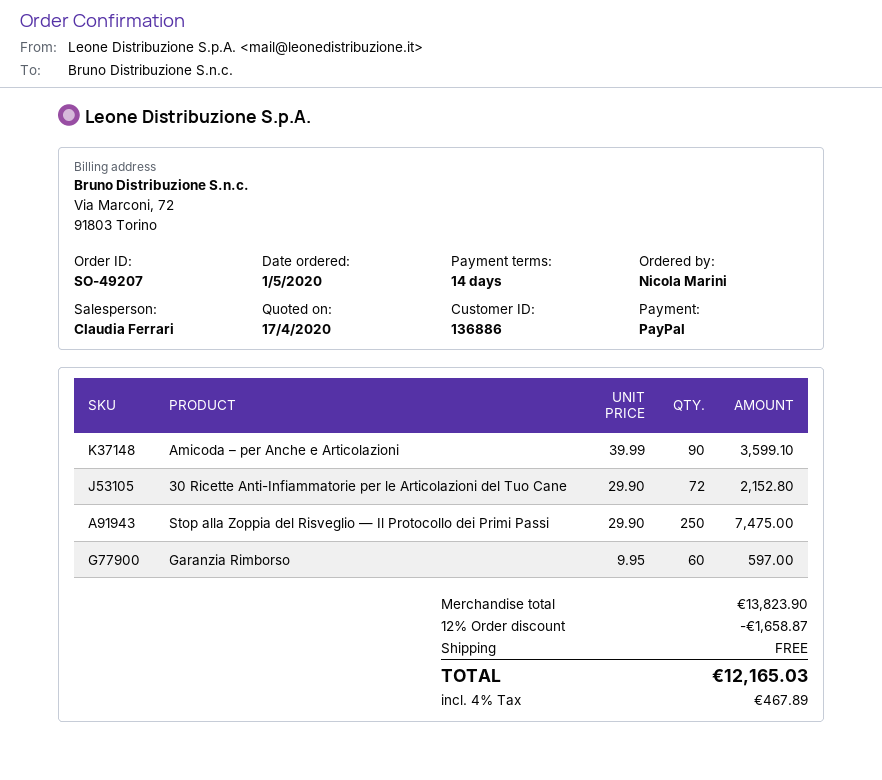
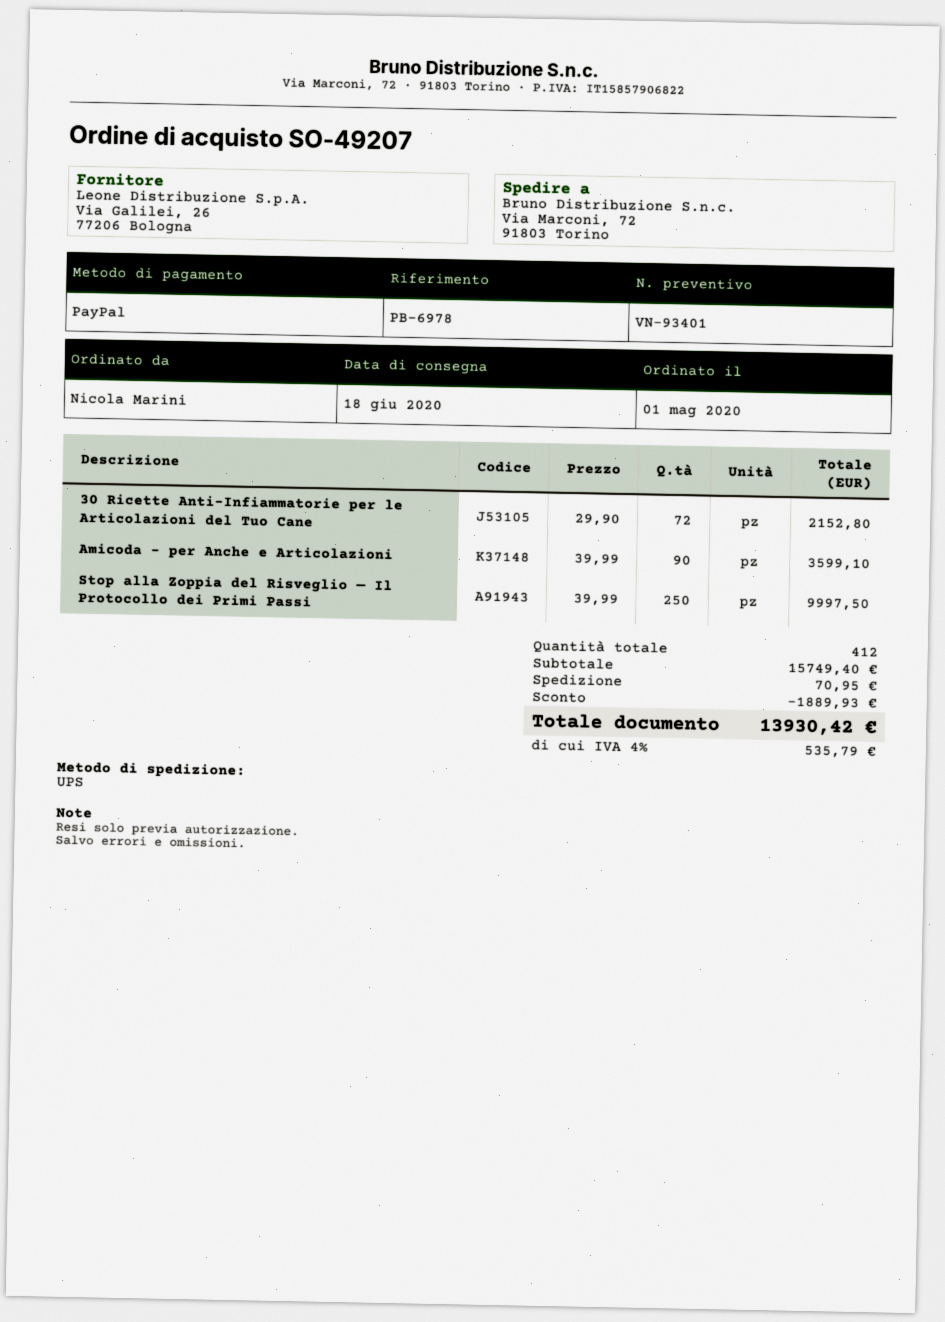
Stop alla Zoppia del Risveglio — Il Protocollo dei Primi Passi: 250 x 29.90 = 7475.00 -> 250 x 39.99 = 9997.50
Garanzia Rimborso: 60 x 9.95 = 597.00 -> none
subtotal: 13823.90 -> 15749.40
discount: 1658.87 -> 1889.93
shipping: 0.00 -> 70.95
tax: 4% = 467.89 -> 4% = 535.79
total: 12165.03 -> 13930.42

